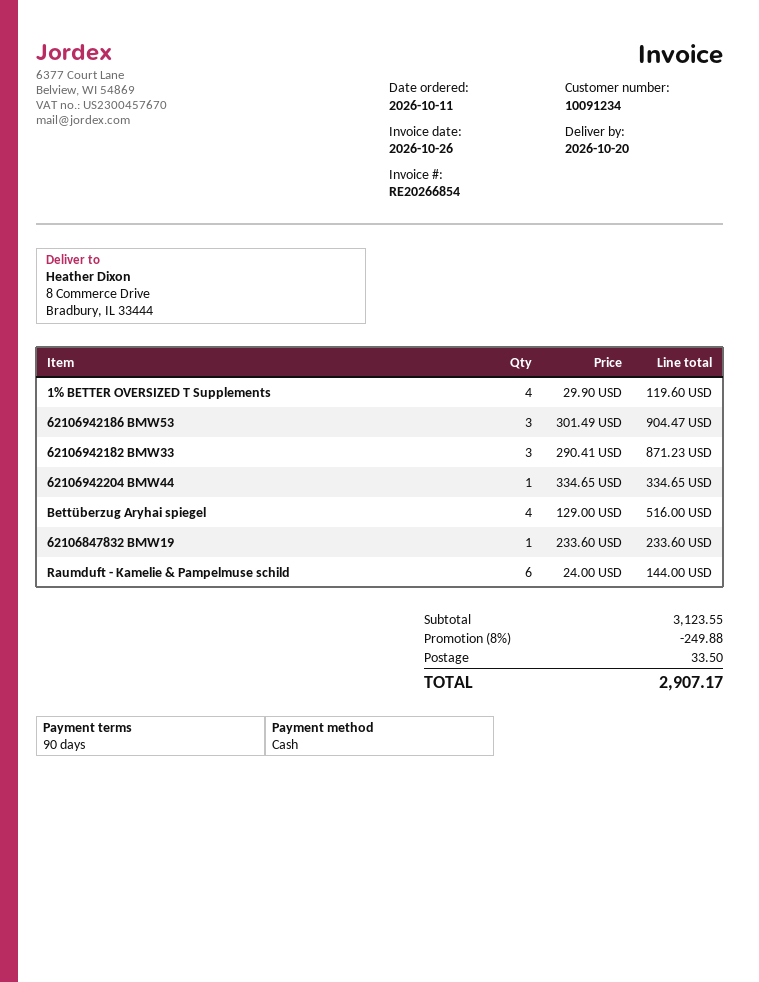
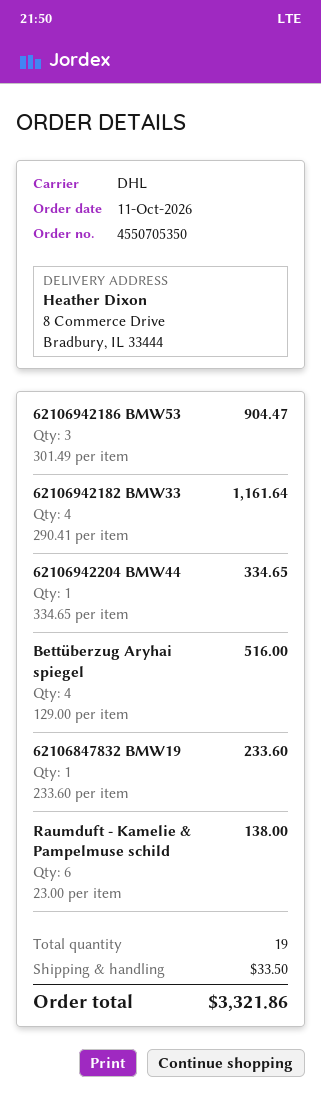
1% BETTER OVERSIZED T Supplements: 4 x 29.90 = 119.60 -> none
62106942182 BMW33: 3 x 290.41 = 871.23 -> 4 x 290.41 = 1161.64
Raumduft - Kamelie & Pampelmuse schild: 6 x 24.00 = 144.00 -> 6 x 23.00 = 138.00
discount: 8% = 249.88 -> none
total: 2907.17 -> 3321.86

